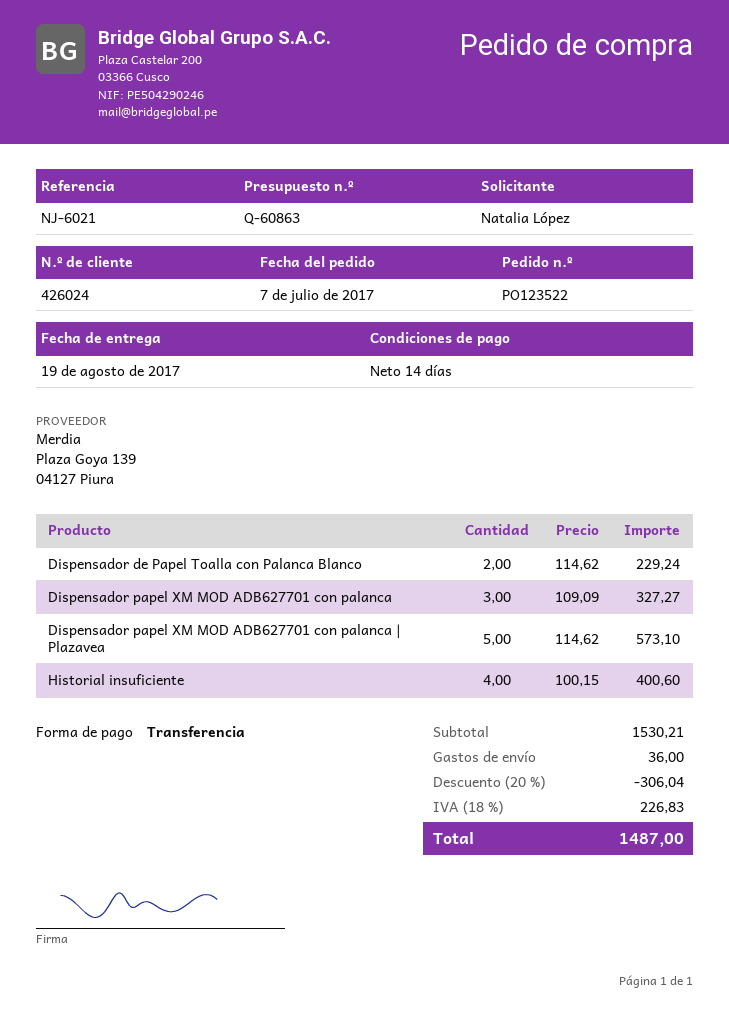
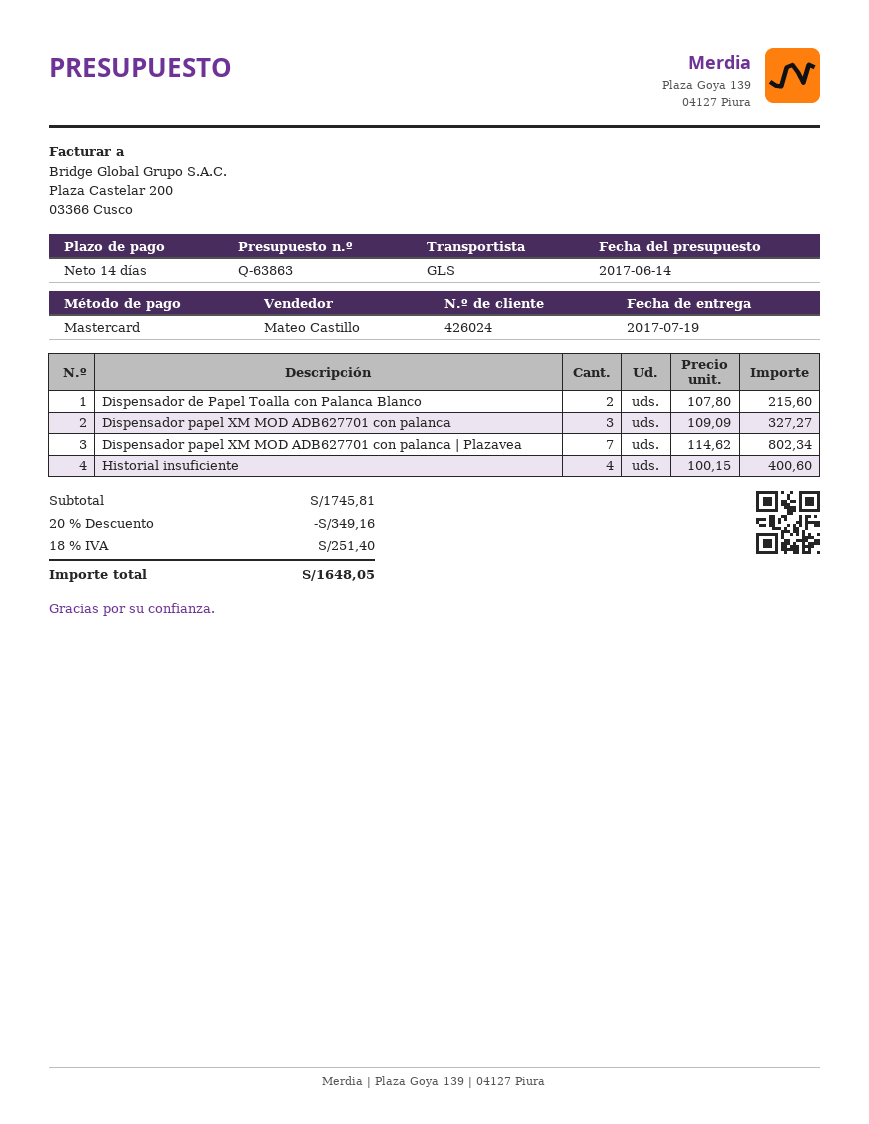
quote number: Q-60863 -> Q-63863
delivery date: 2017-08-19 -> 2017-07-19
payment method: bank transfer -> Mastercard
Dispensador de Papel Toalla con Palanca Blanco: 2 x 114.62 = 229.24 -> 2 x 107.80 = 215.60
Dispensador papel XM MOD ADB627701 con palanca | Plazavea: 5 x 114.62 = 573.10 -> 7 x 114.62 = 802.34
subtotal: 1530.21 -> 1745.81
discount: 20% = 306.04 -> 20% = 349.16
shipping: 36.00 -> none
tax: 18% = 226.83 -> 18% = 251.40
total: 1487.00 -> 1648.05

